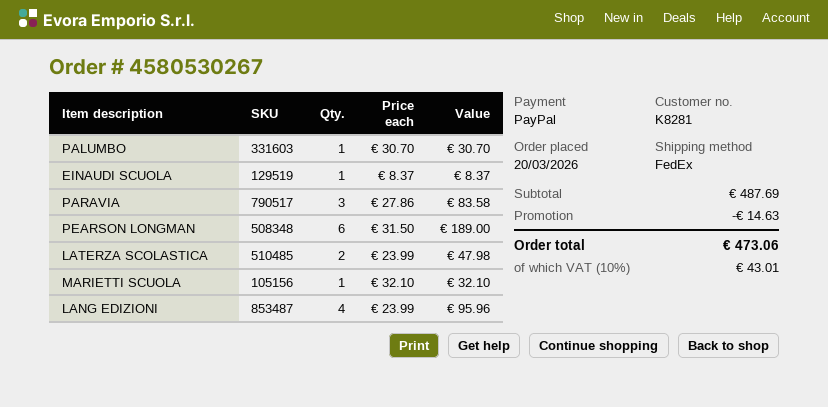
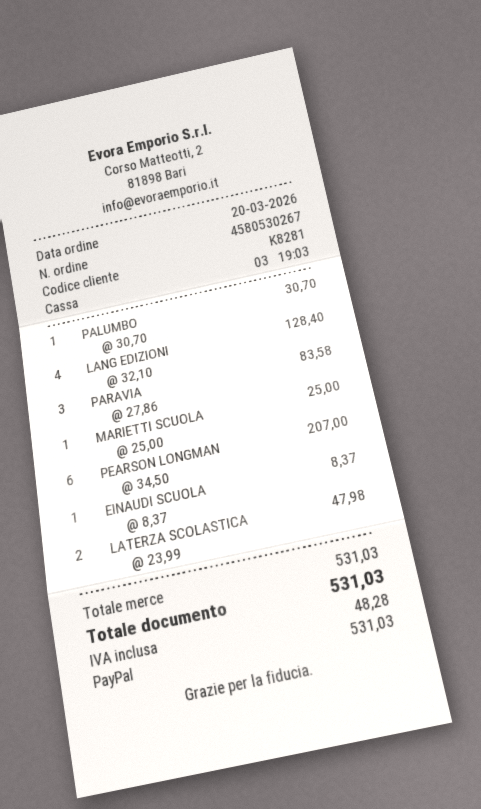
PEARSON LONGMAN: 6 x 31.50 = 189.00 -> 6 x 34.50 = 207.00
MARIETTI SCUOLA: 1 x 32.10 = 32.10 -> 1 x 25.00 = 25.00
LANG EDIZIONI: 4 x 23.99 = 95.96 -> 4 x 32.10 = 128.40
subtotal: 487.69 -> 531.03
discount: 14.63 -> none
tax: 43.01 -> 48.28
total: 473.06 -> 531.03

